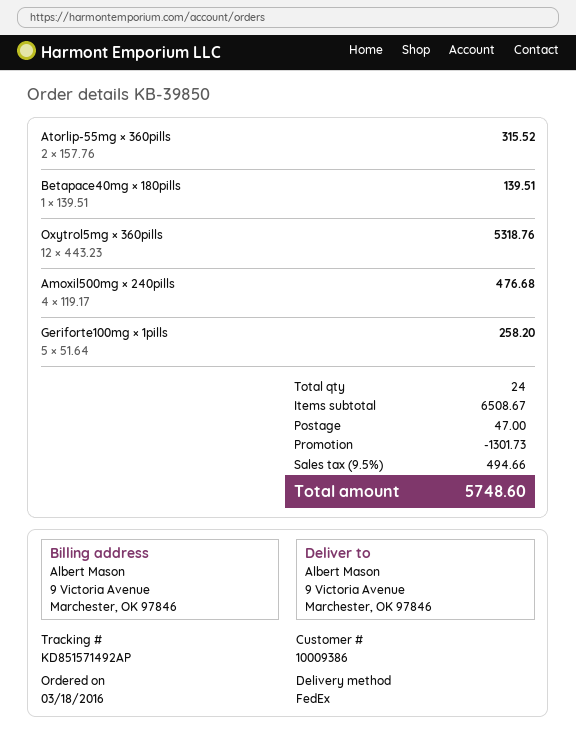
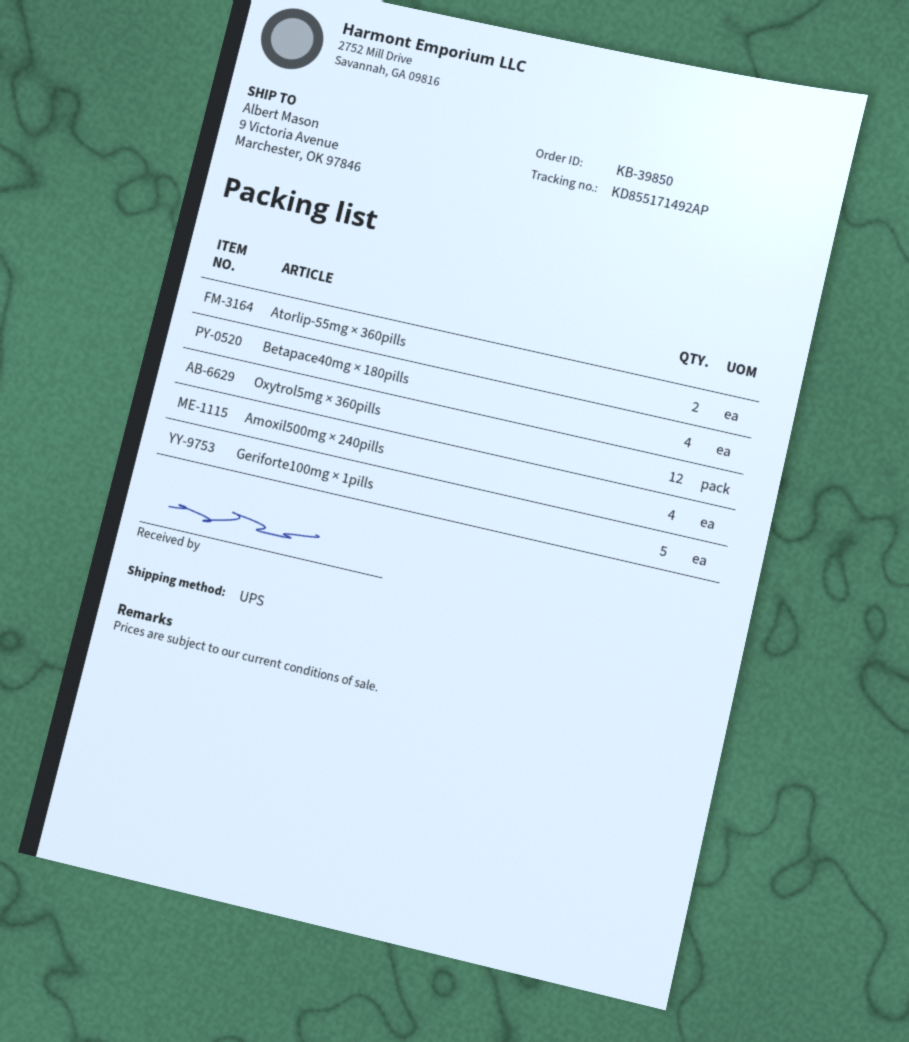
shipping method: FedEx -> UPS
tracking number: KD851571492AP -> KD855171492AP
Betapace40mg × 180pills: 1 -> 4

